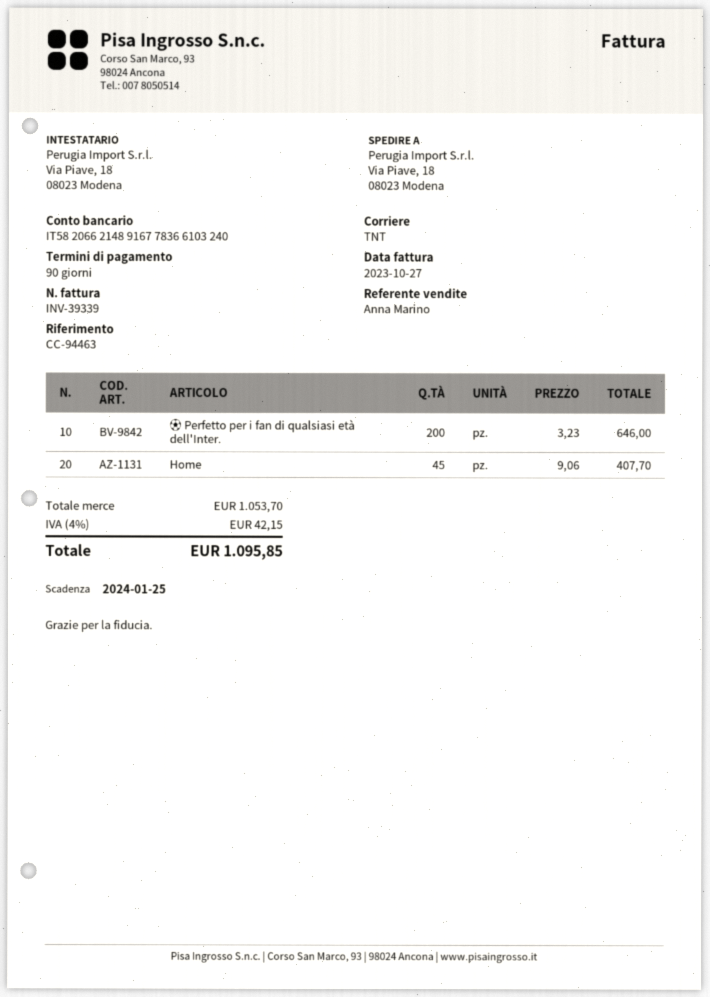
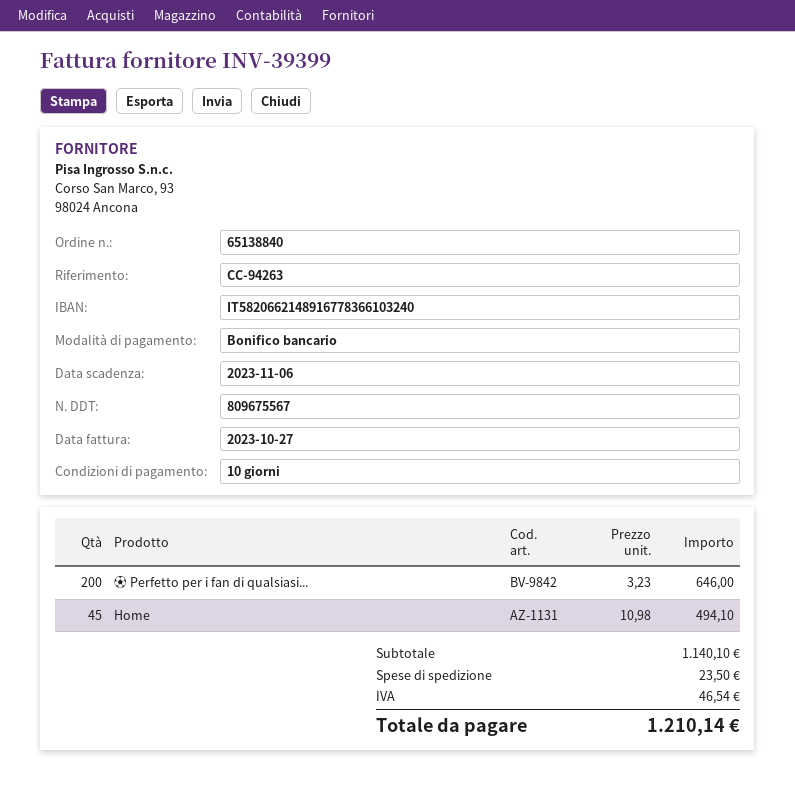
invoice number: INV-39339 -> INV-39399
payment terms: 90 days -> 10 days
due date: 2024-01-25 -> 2023-11-06
reference: CC-94463 -> CC-94263
Home: 45 x 9.06 = 407.70 -> 45 x 10.98 = 494.10
subtotal: 1053.70 -> 1140.10
shipping: none -> 23.50
tax: 42.15 -> 46.54
total: 1095.85 -> 1210.14

